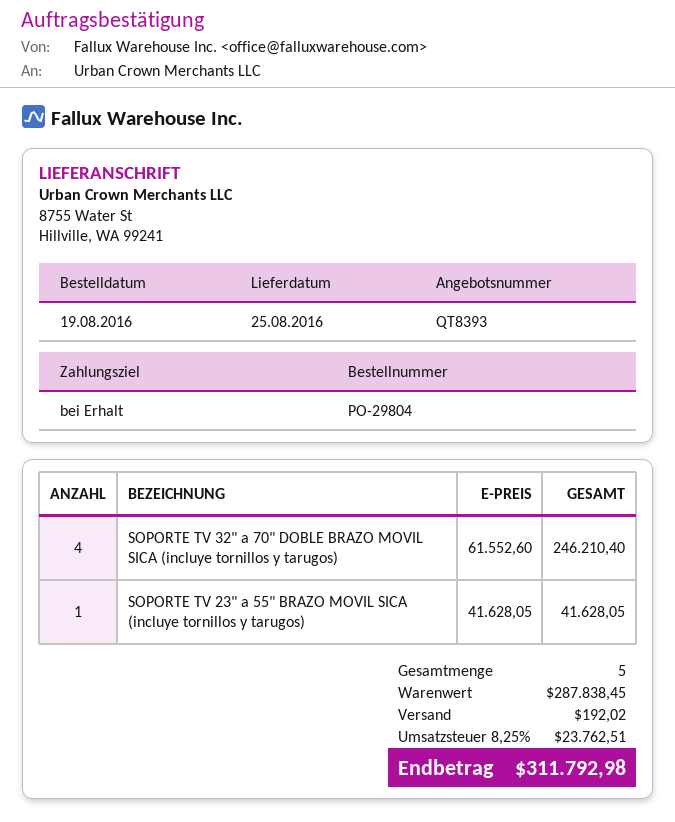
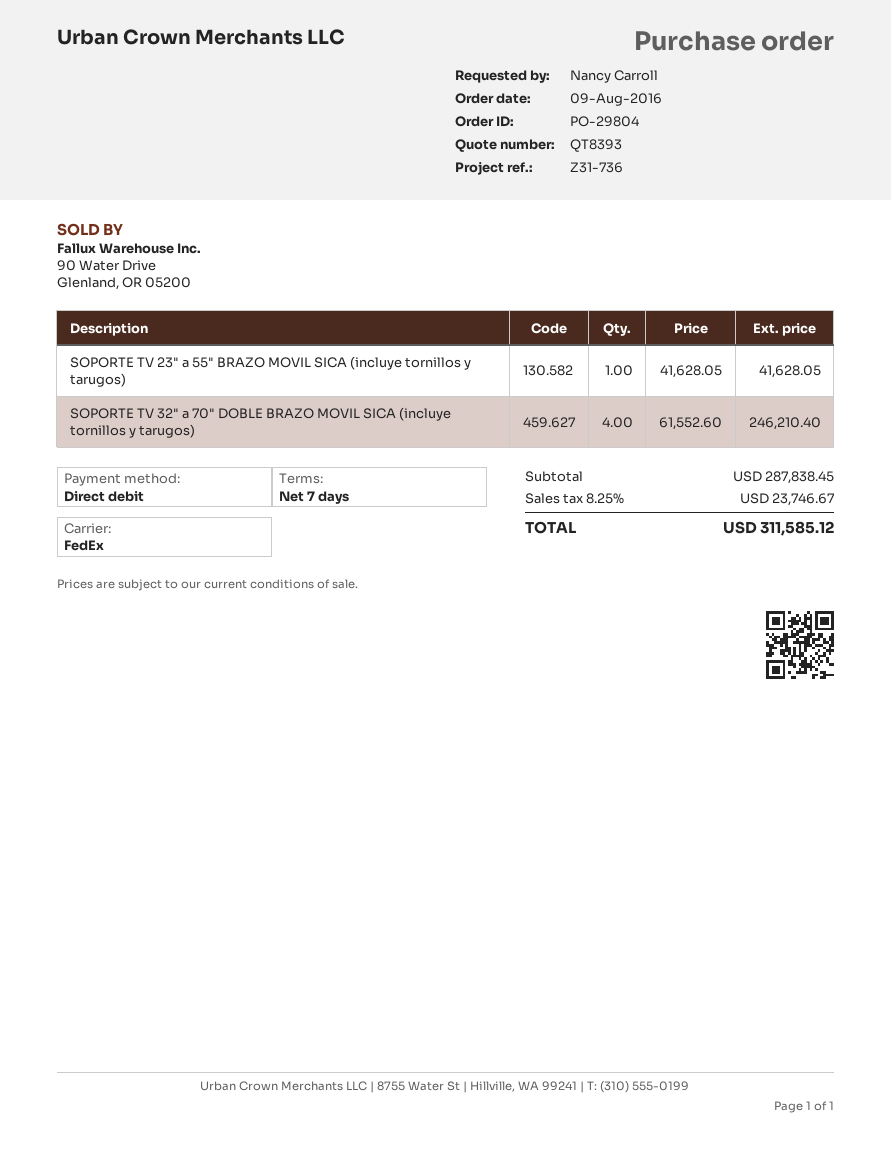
order date: 2016-08-19 -> 2016-08-09
payment terms: on receipt -> 7 days
shipping: 192.02 -> none
tax: 8.25% = 23762.51 -> 8.25% = 23746.67
total: 311792.98 -> 311585.12

